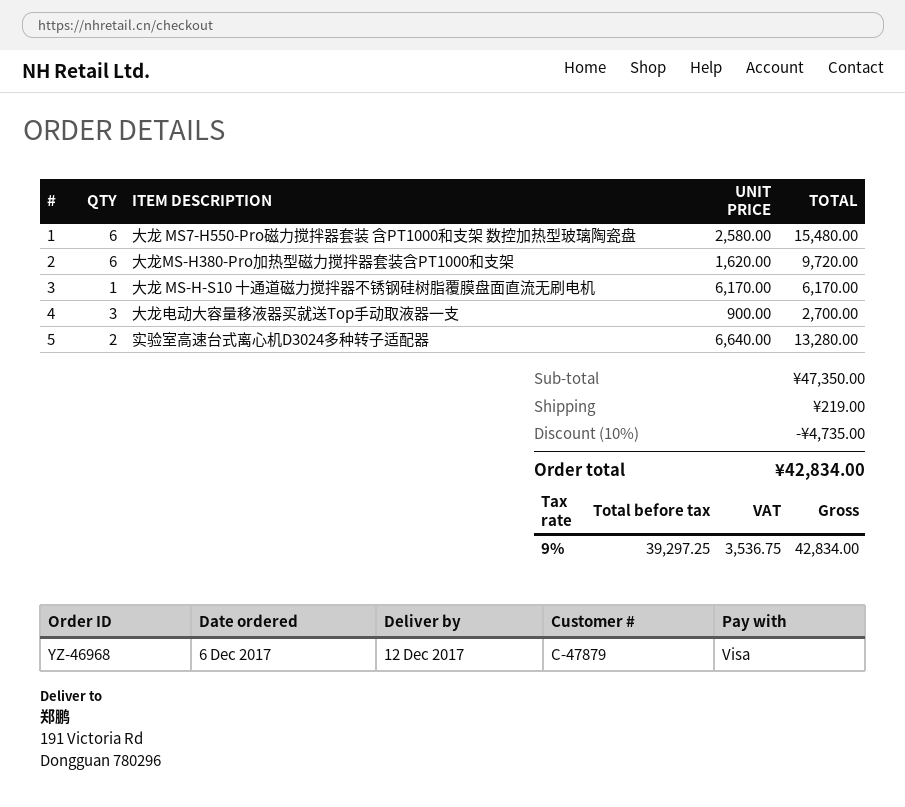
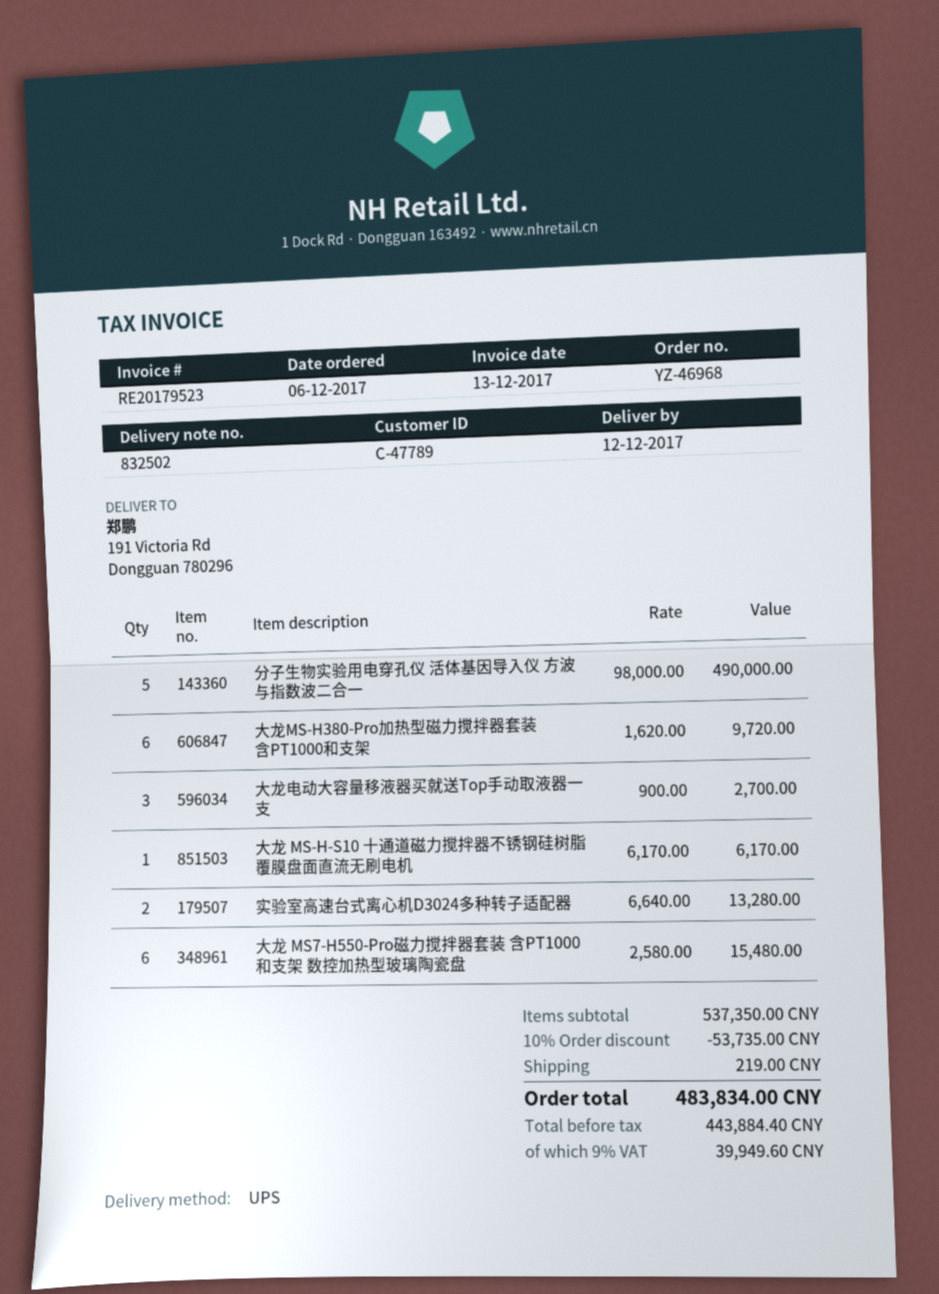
customer number: C-47879 -> C-47789
分子生物实验用电穿孔仪 活体基因导入仪 方波与指数波二合一: none -> 5 x 98000.00 = 490000.00
subtotal: 47350.00 -> 537350.00
discount: 10% = 4735.00 -> 10% = 53735.00
net: 39297.25 -> 443884.40
tax: 9% = 3536.75 -> 9% = 39949.60
total: 42834.00 -> 483834.00

